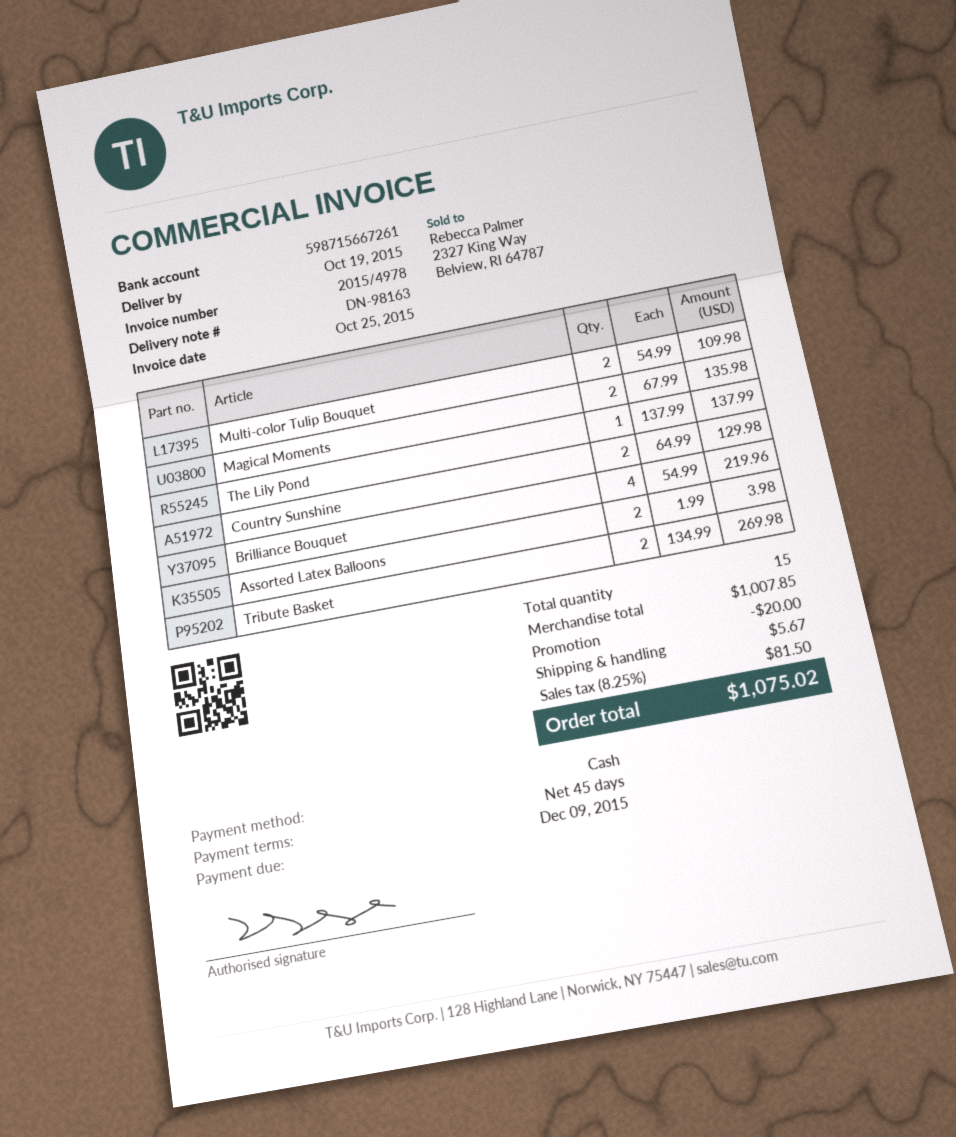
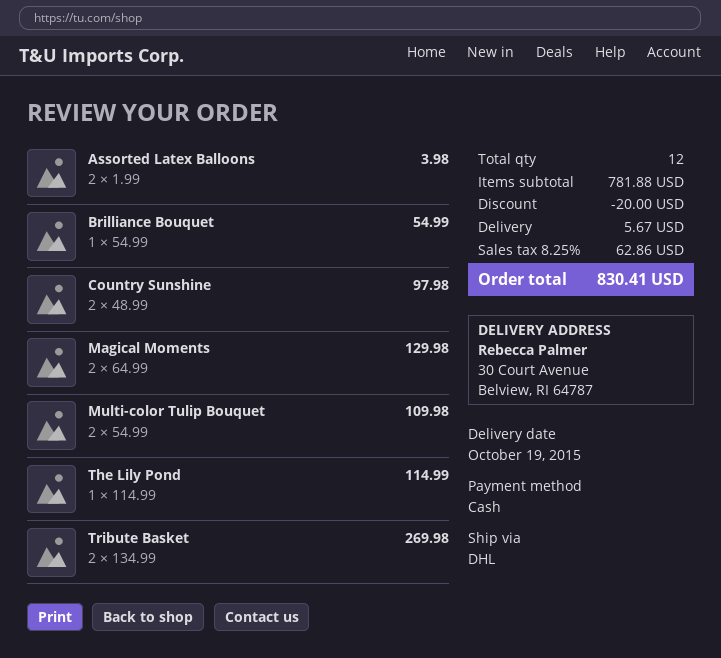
Magical Moments: 2 x 67.99 = 135.98 -> 2 x 64.99 = 129.98
The Lily Pond: 1 x 137.99 = 137.99 -> 1 x 114.99 = 114.99
Country Sunshine: 2 x 64.99 = 129.98 -> 2 x 48.99 = 97.98
Brilliance Bouquet: 4 x 54.99 = 219.96 -> 1 x 54.99 = 54.99
total quantity: 15 -> 12
subtotal: 1007.85 -> 781.88
tax: 8.25% = 81.50 -> 8.25% = 62.86
total: 1075.02 -> 830.41

